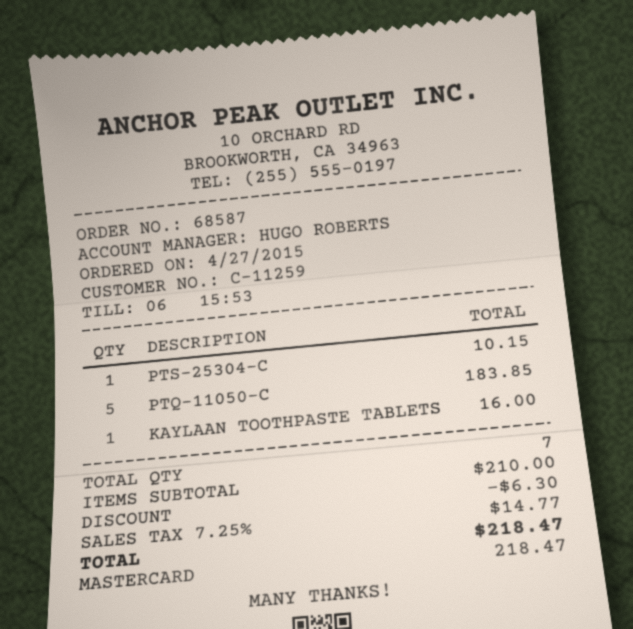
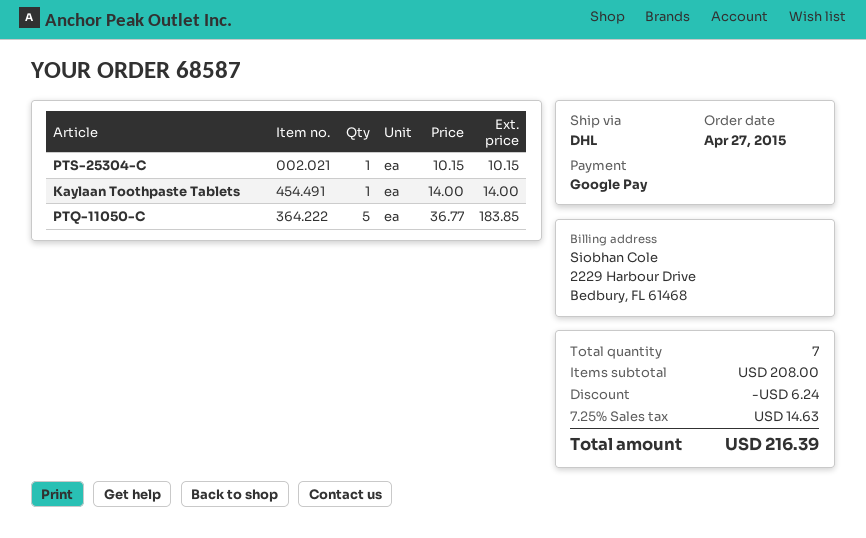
payment method: Mastercard -> Google Pay
KAYLAAN TOOTHPASTE TABLETS: 1 for 16.00 -> 1 for 14.00
subtotal: 210.00 -> 208.00
discount: 6.30 -> 6.24
tax: 7.25% = 14.77 -> 7.25% = 14.63
total: 218.47 -> 216.39

